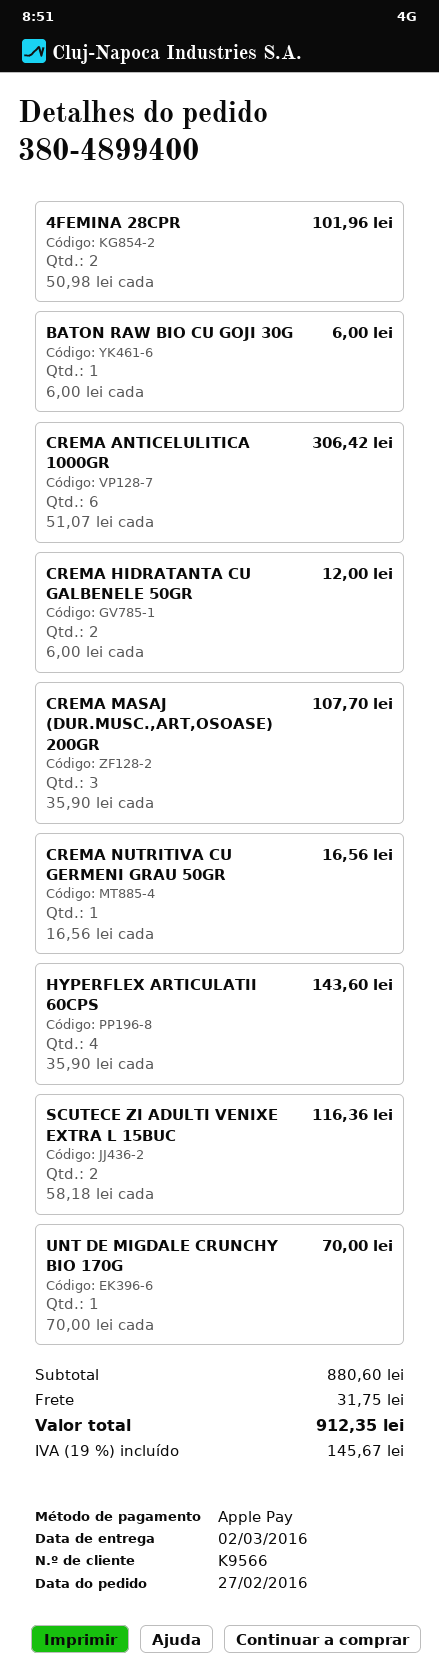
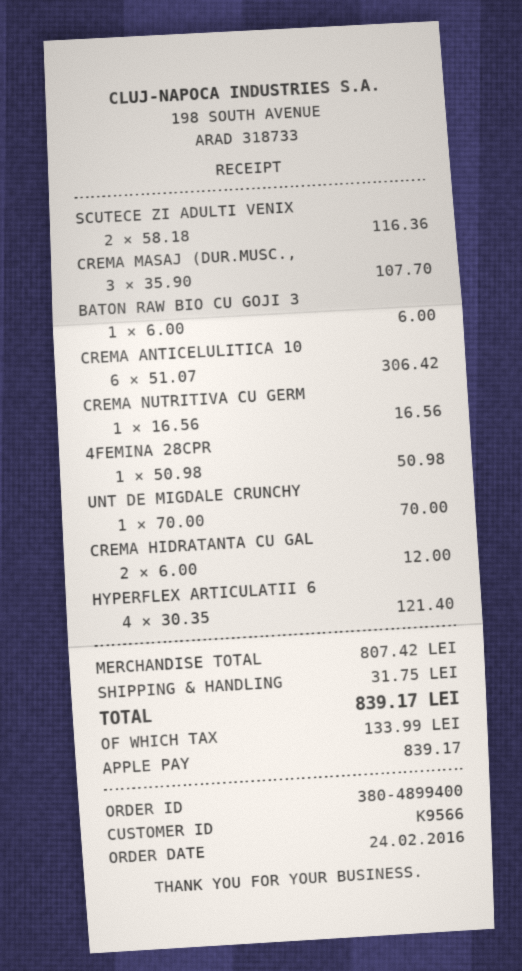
order date: 2016-02-27 -> 2016-02-24
4FEMINA 28CPR: 2 x 50.98 = 101.96 -> 1 x 50.98 = 50.98
HYPERFLEX ARTICULATII 60CPS: 4 x 35.90 = 143.60 -> 4 x 30.35 = 121.40
subtotal: 880.60 -> 807.42
tax: 145.67 -> 133.99
total: 912.35 -> 839.17

